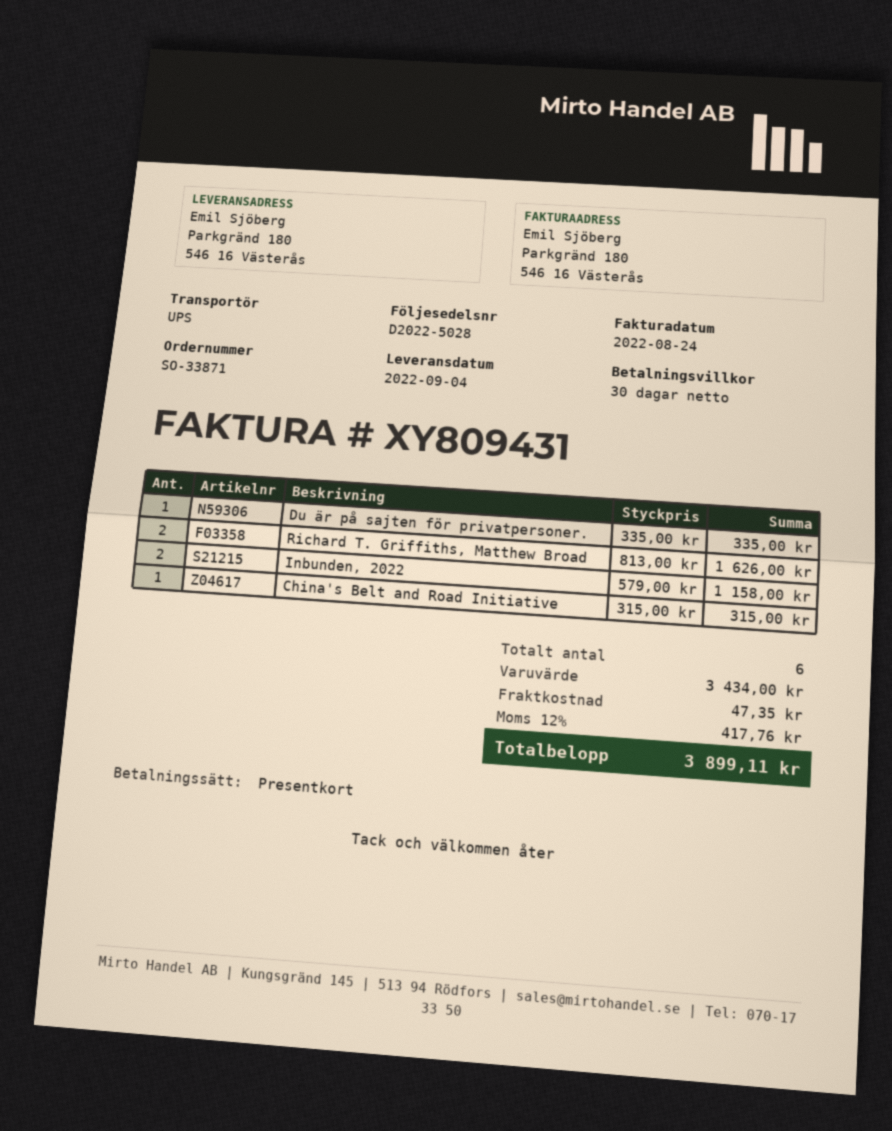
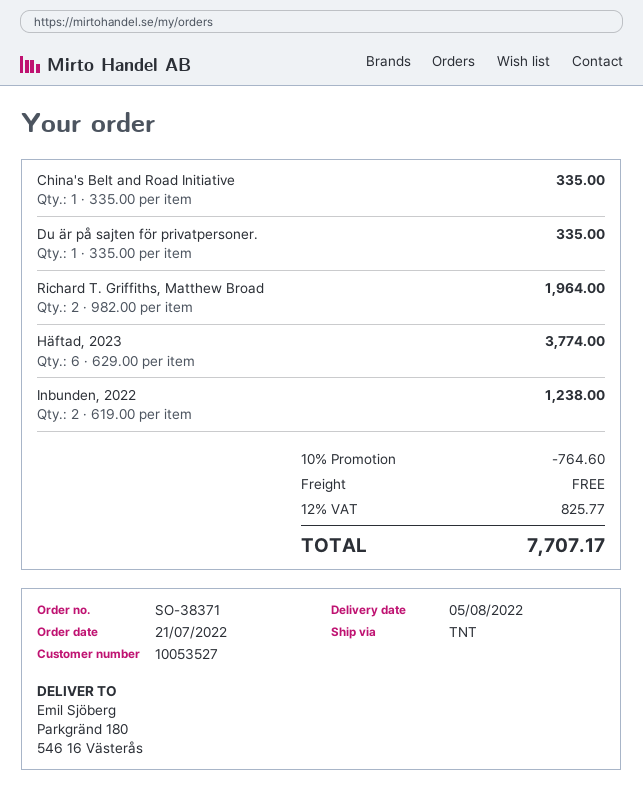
order number: SO-33871 -> SO-38371
delivery date: 2022-09-04 -> 2022-08-05
shipping method: UPS -> TNT
Richard T. Griffiths, Matthew Broad: 2 x 813.00 = 1626.00 -> 2 x 982.00 = 1964.00
Inbunden, 2022: 2 x 579.00 = 1158.00 -> 2 x 619.00 = 1238.00
China's Belt and Road Initiative: 1 x 315.00 = 315.00 -> 1 x 335.00 = 335.00
Häftad, 2023: none -> 6 x 629.00 = 3774.00
discount: none -> 10% = 764.60
shipping: 47.35 -> 0.00
tax: 12% = 417.76 -> 12% = 825.77
total: 3899.11 -> 7707.17

